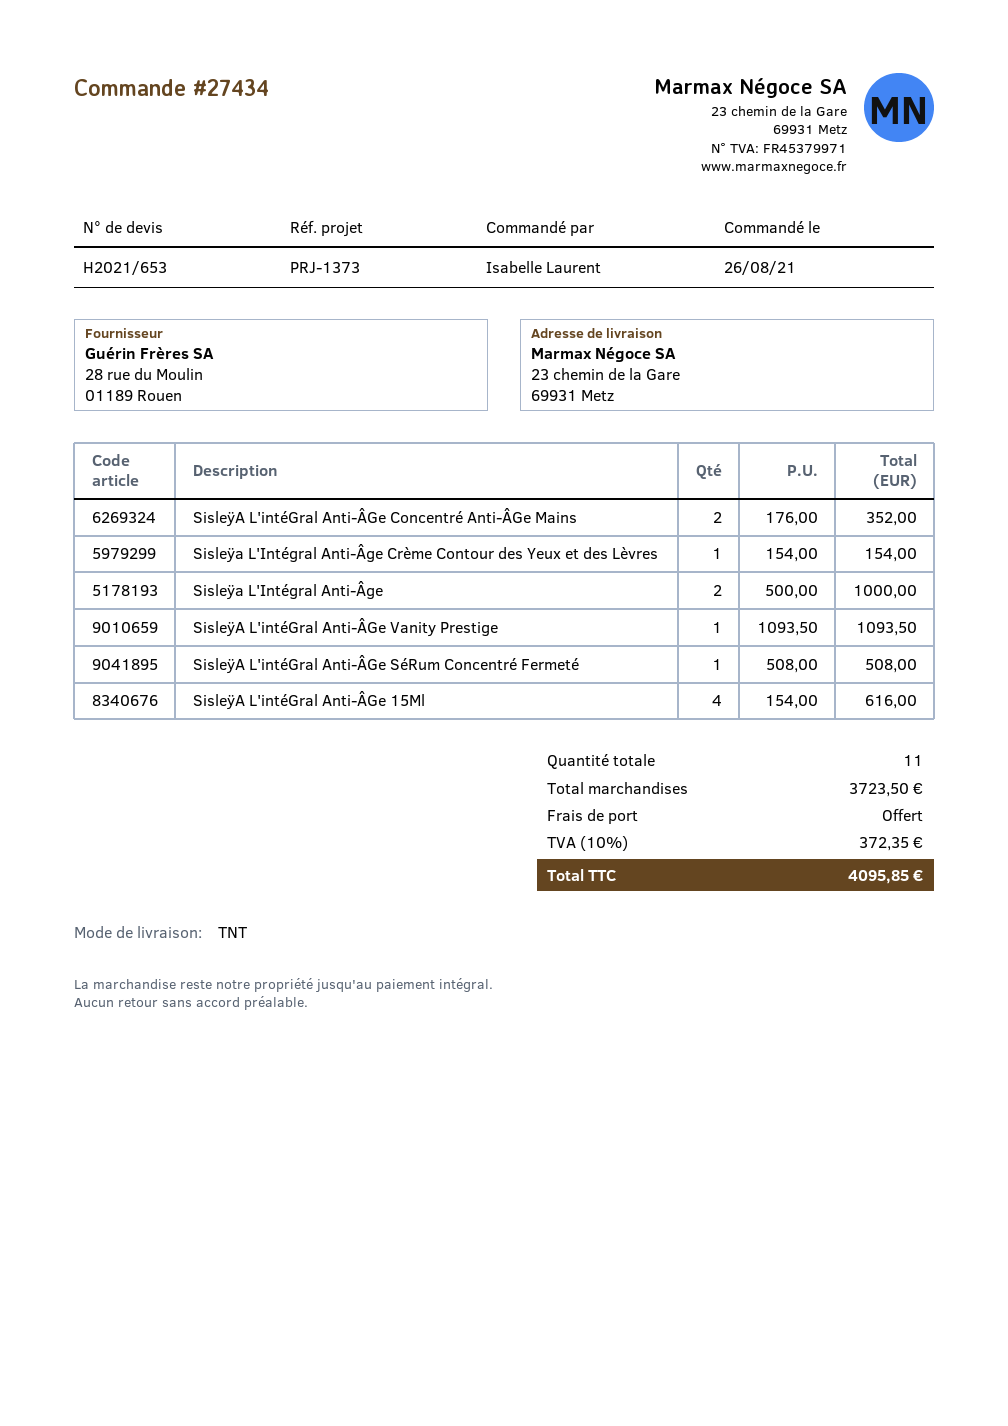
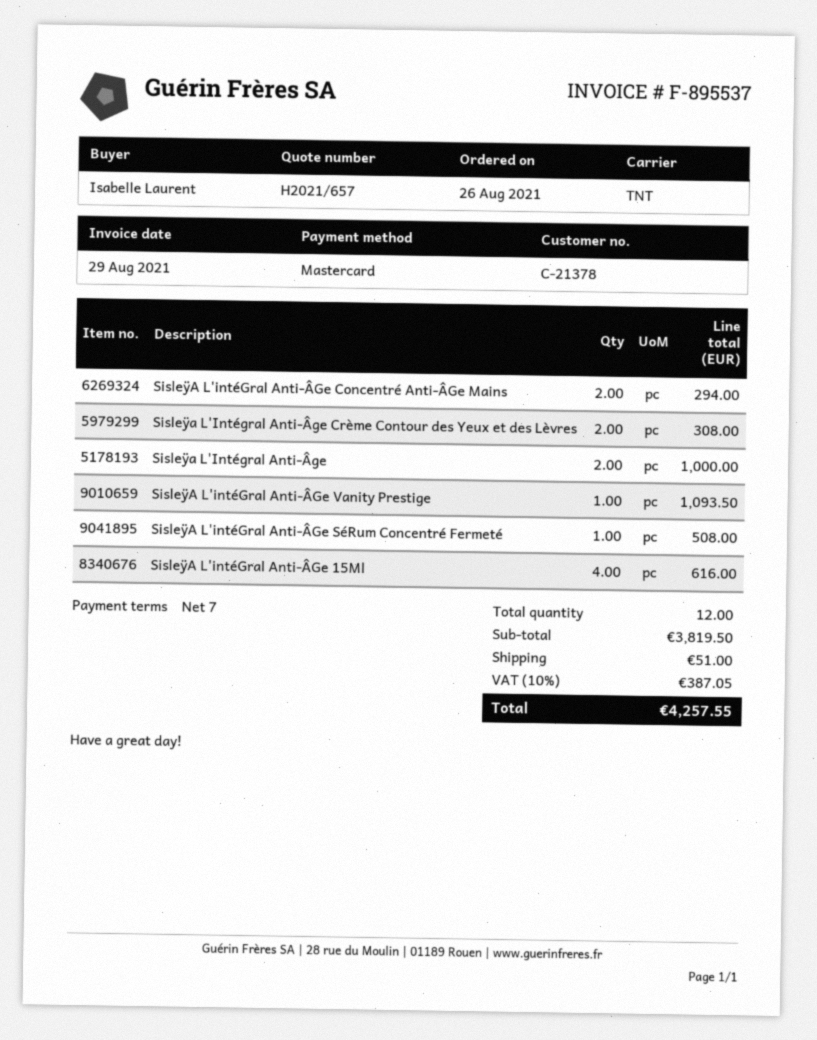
quote number: H2021/653 -> H2021/657
SisleÿA L'intéGral Anti-ÂGe Concentré Anti-ÂGe Mains: 2 for 352.00 -> 2 for 294.00
Sisleÿa L'Intégral Anti-Âge Crème Contour des Yeux et des Lèvres: 1 for 154.00 -> 2 for 308.00
total quantity: 11 -> 12
subtotal: 3723.50 -> 3819.50
shipping: 0.00 -> 51.00
tax: 10% = 372.35 -> 10% = 387.05
total: 4095.85 -> 4257.55

